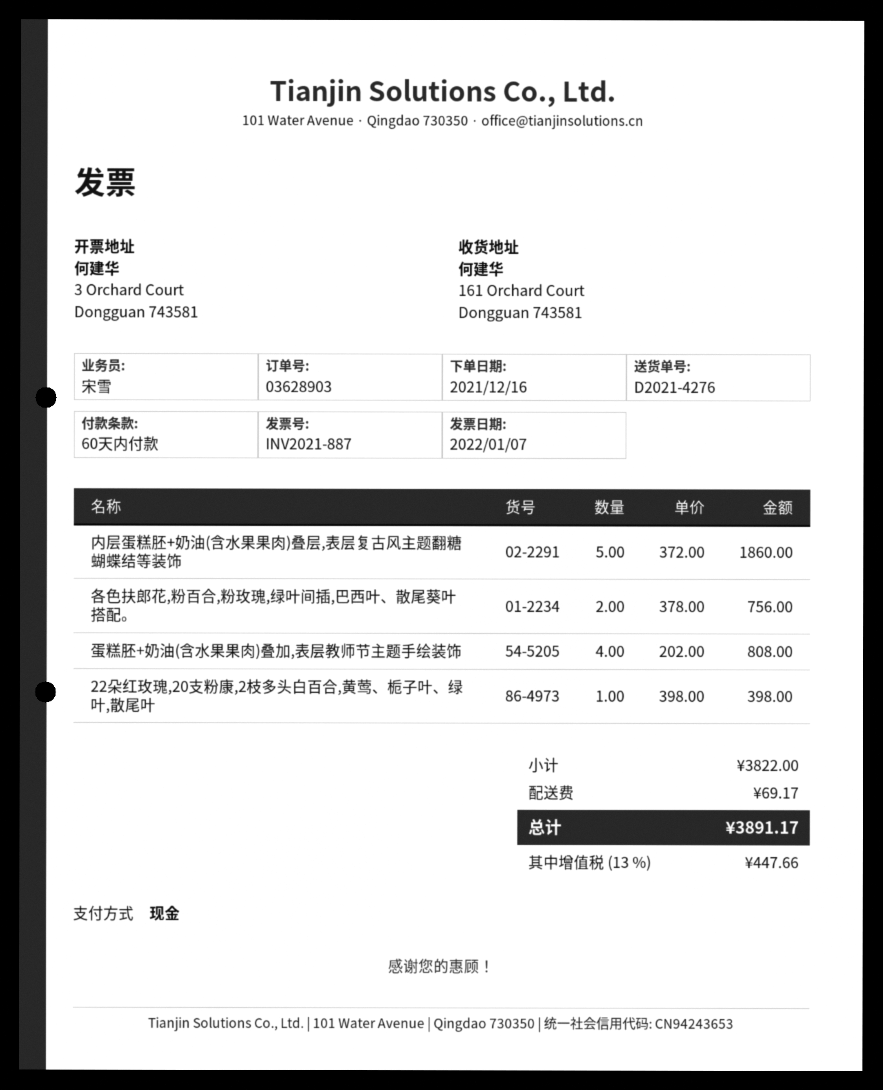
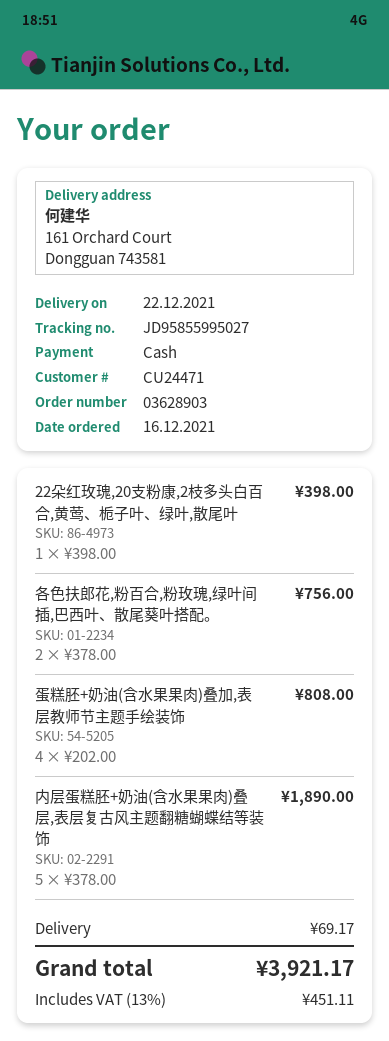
内层蛋糕胚+奶油(含水果果肉)叠层,表层复古风主题翻糖蝴蝶结等装饰: 5 x 372.00 = 1860.00 -> 5 x 378.00 = 1890.00
tax: 13% = 447.66 -> 13% = 451.11
total: 3891.17 -> 3921.17

